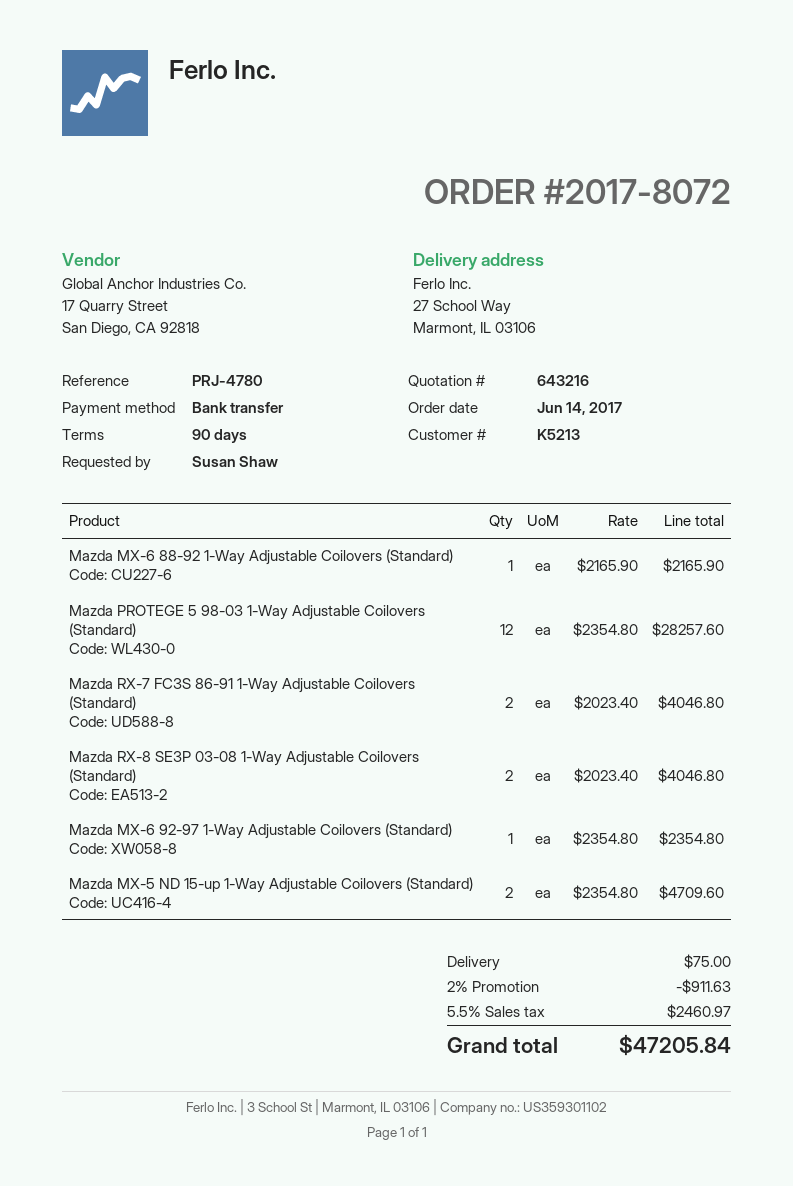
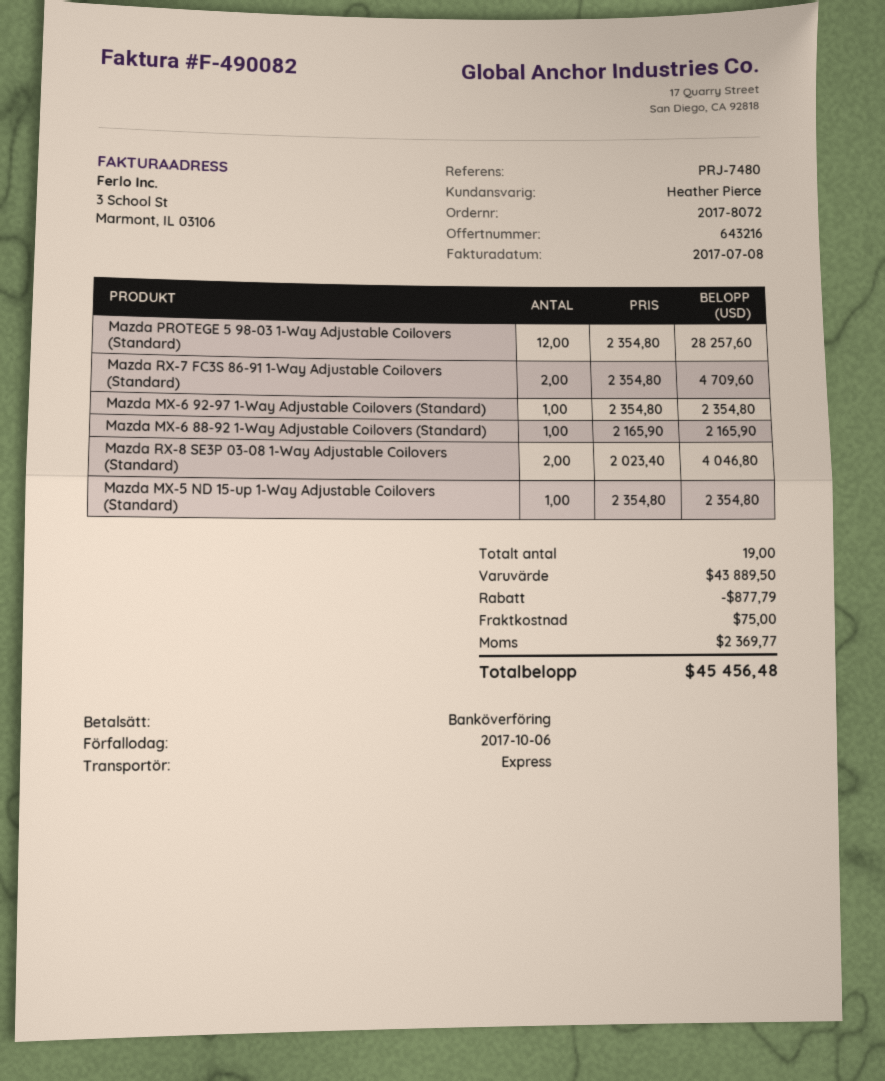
reference: PRJ-4780 -> PRJ-7480
Mazda RX-7 FC3S 86-91 1-Way Adjustable Coilovers (Standard): 2 x 2023.40 = 4046.80 -> 2 x 2354.80 = 4709.60
Mazda MX-5 ND 15-up 1-Way Adjustable Coilovers (Standard): 2 x 2354.80 = 4709.60 -> 1 x 2354.80 = 2354.80
discount: 911.63 -> 877.79
tax: 2460.97 -> 2369.77
total: 47205.84 -> 45456.48

